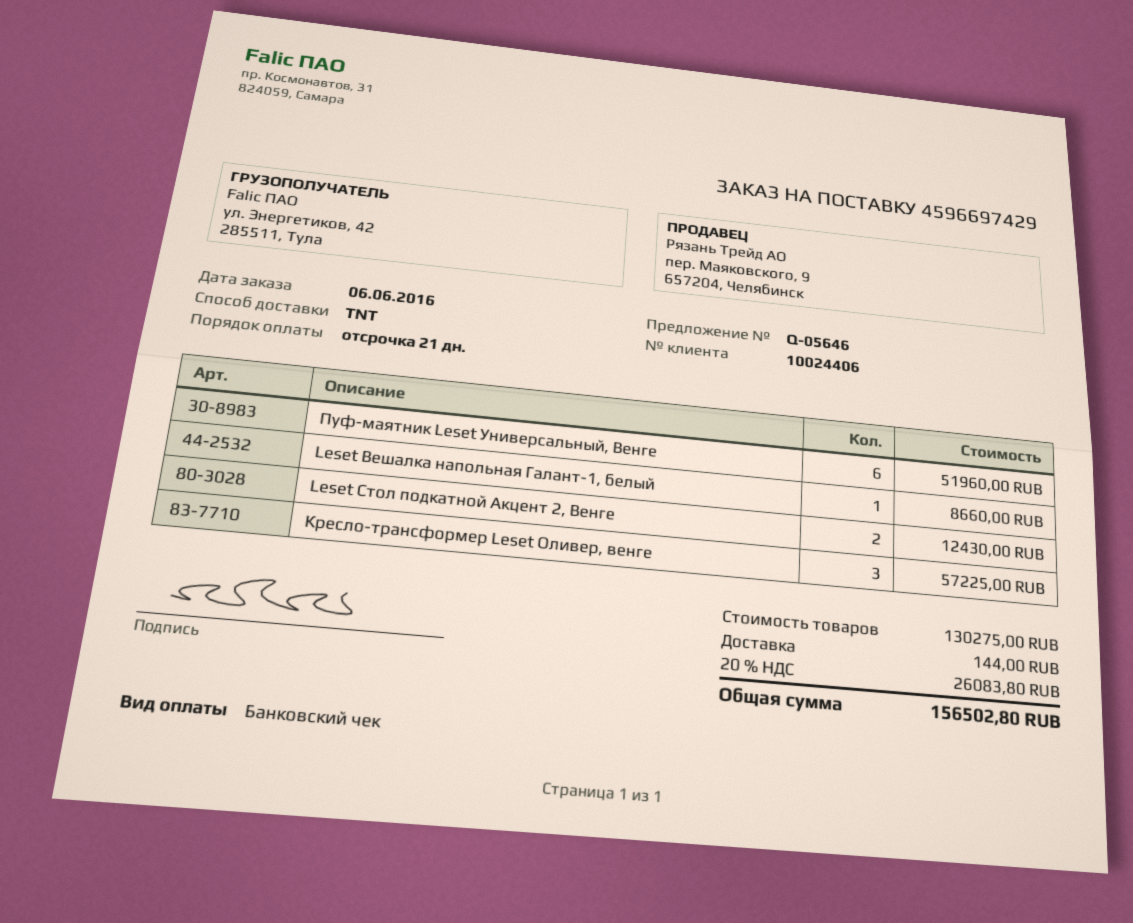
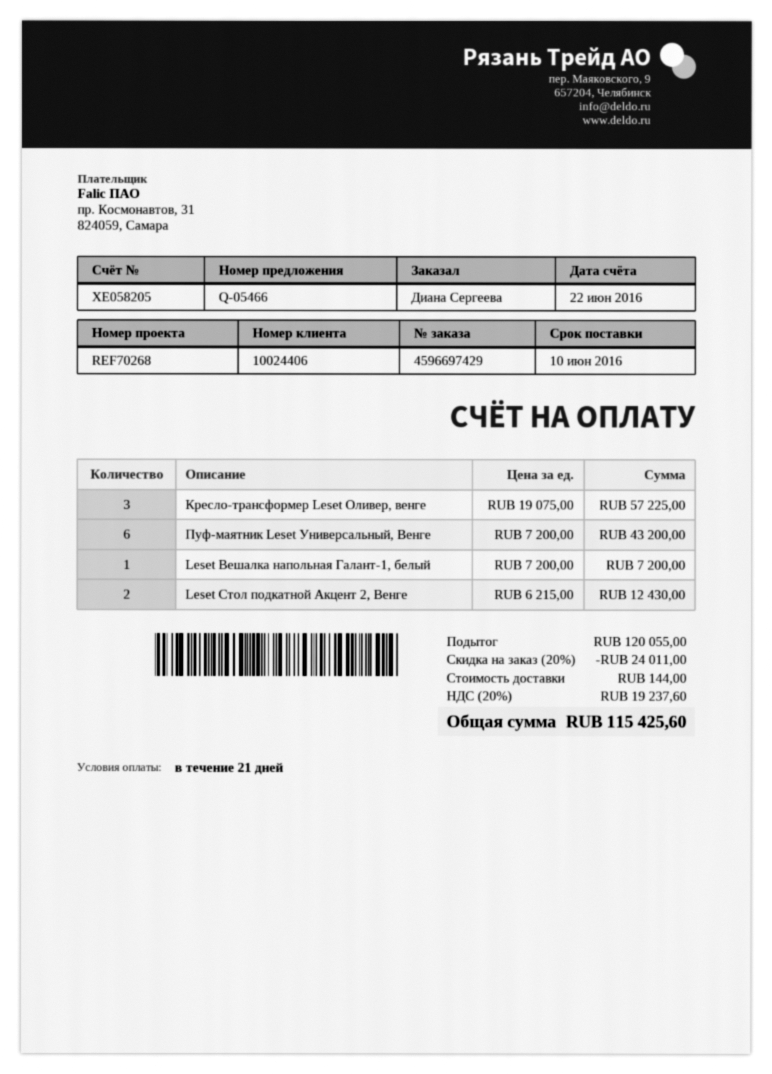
quote number: Q-05646 -> Q-05466
Пуф-маятник Leset Универсальный, Венге: 6 for 51960.00 -> 6 for 43200.00
Leset Вешалка напольная Галант-1, белый: 1 for 8660.00 -> 1 for 7200.00
subtotal: 130275.00 -> 120055.00
discount: none -> 20% = 24011.00
tax: 20% = 26083.80 -> 20% = 19237.60
total: 156502.80 -> 115425.60

